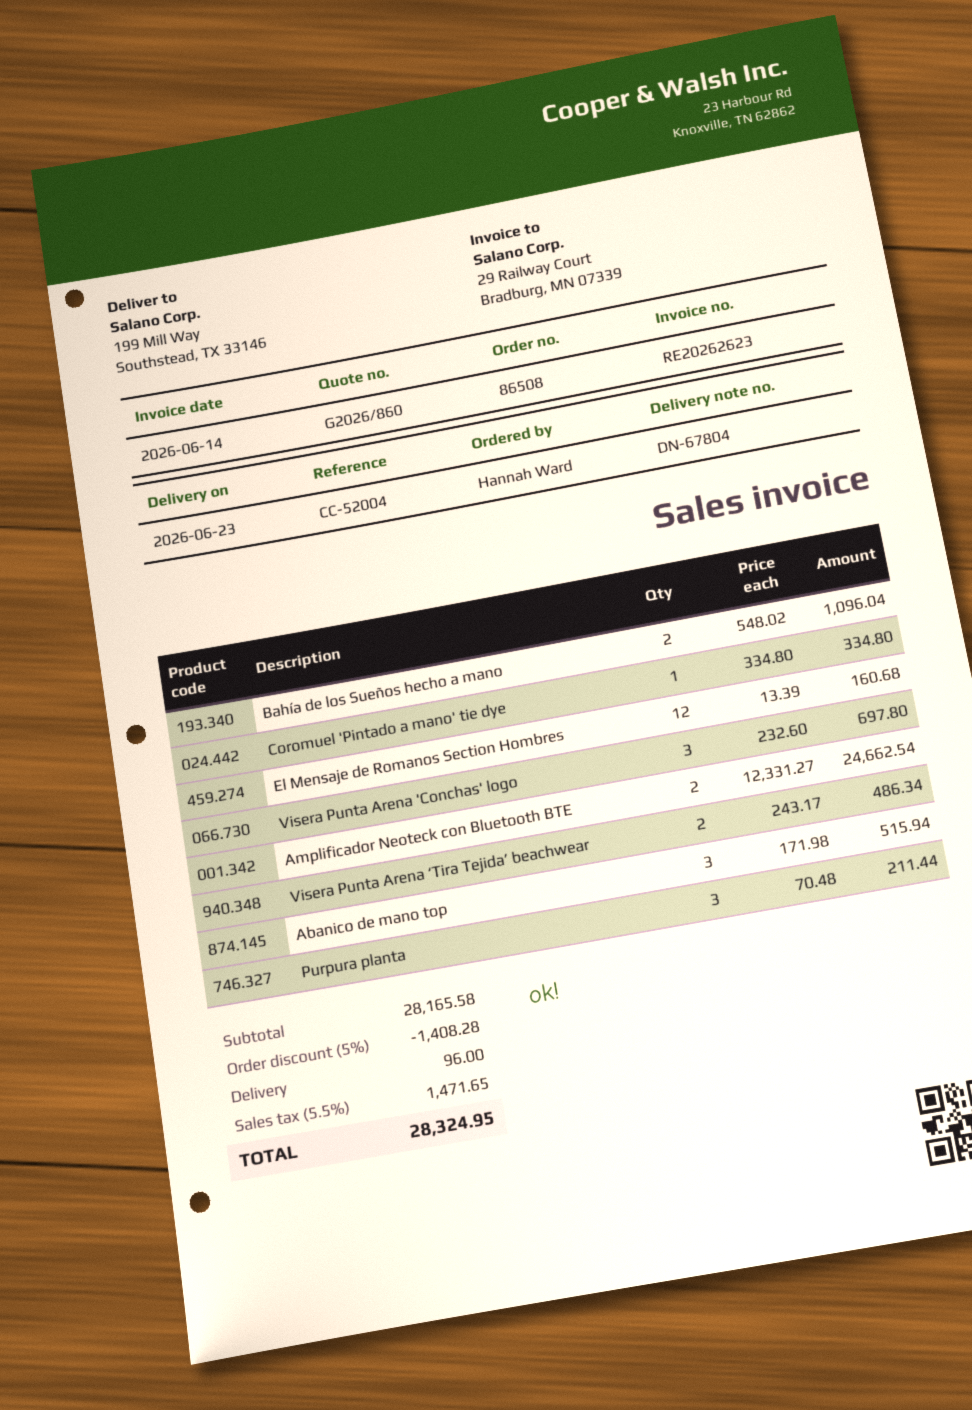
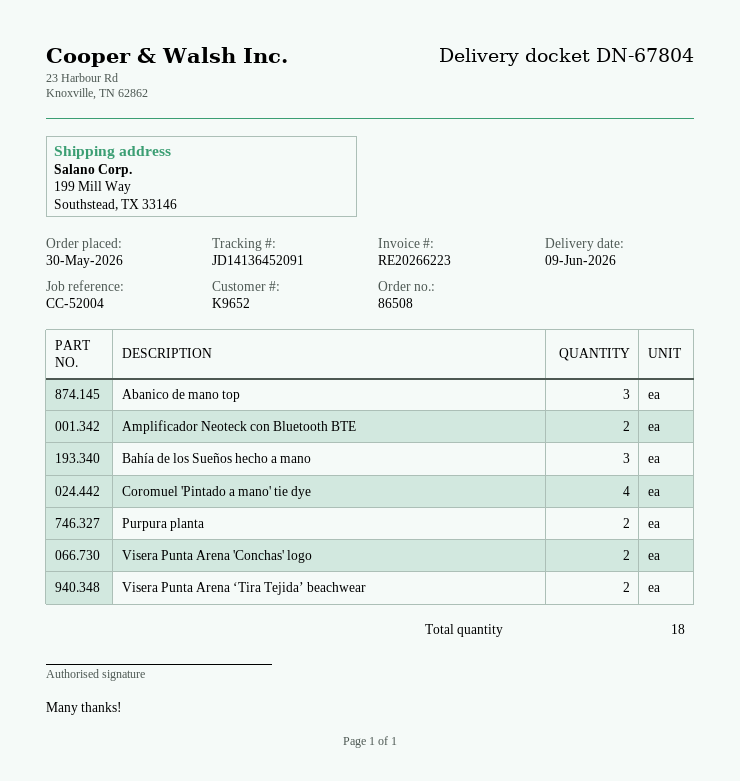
delivery date: 2026-06-23 -> 2026-06-09
invoice number: RE20262623 -> RE20266223
Bahía de los Sueños hecho a mano: 2 -> 3
Coromuel 'Pintado a mano' tie dye: 1 -> 4
El Mensaje de Romanos Section Hombres: 12 -> none
Visera Punta Arena 'Conchas' logo: 3 -> 2
Purpura planta: 3 -> 2

